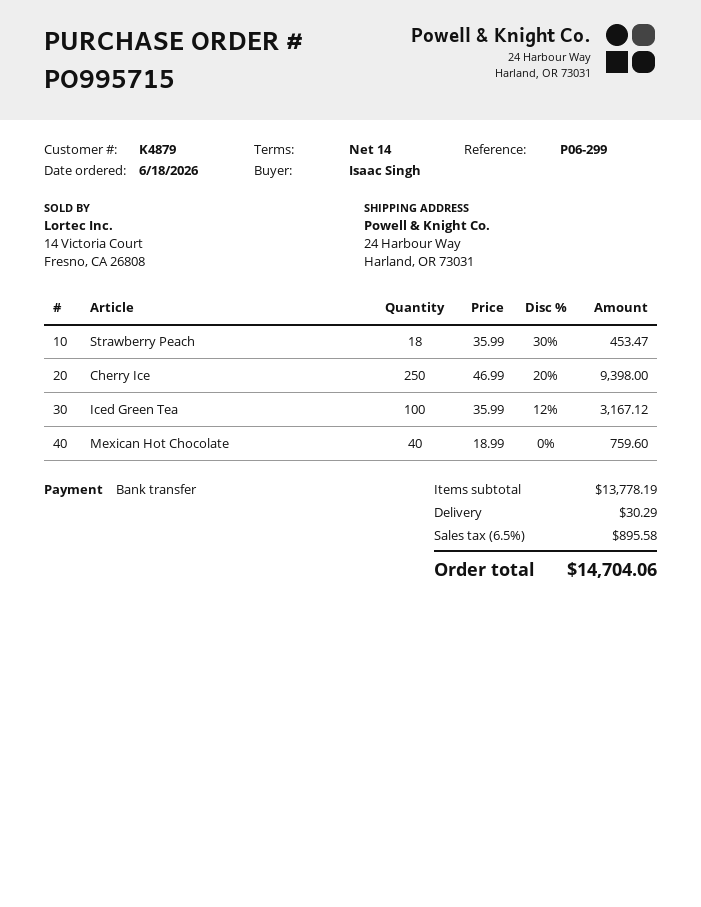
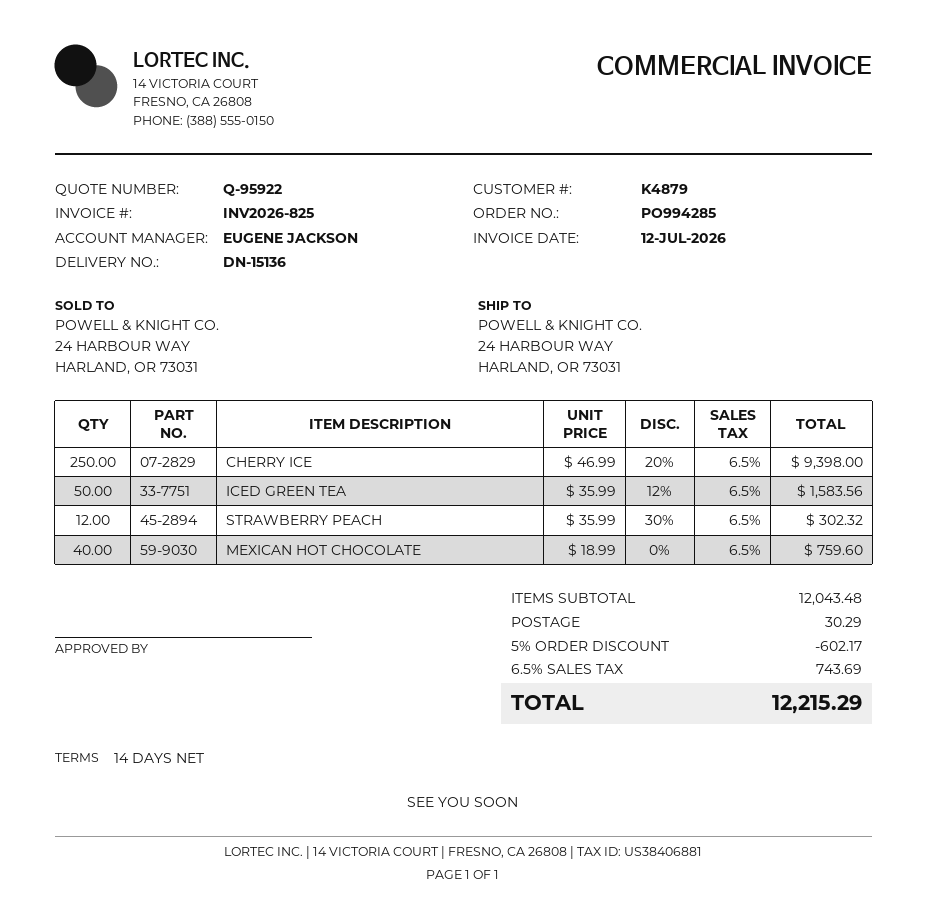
order number: PO995715 -> PO994285
Strawberry Peach: 18 x 35.99 - 30% = 453.47 -> 12 x 35.99 - 30% = 302.32
Iced Green Tea: 100 x 35.99 - 12% = 3167.12 -> 50 x 35.99 - 12% = 1583.56
subtotal: 13778.19 -> 12043.48
discount: none -> 5% = 602.17
tax: 6.5% = 895.58 -> 6.5% = 743.69
total: 14704.06 -> 12215.29

